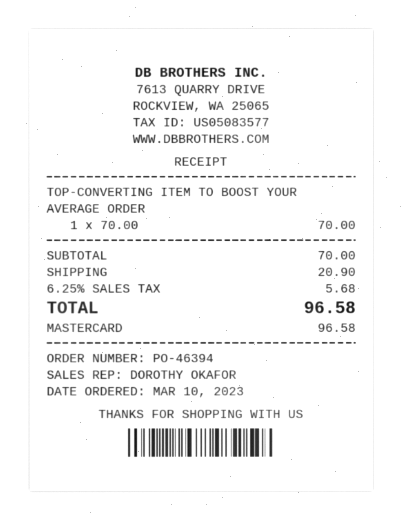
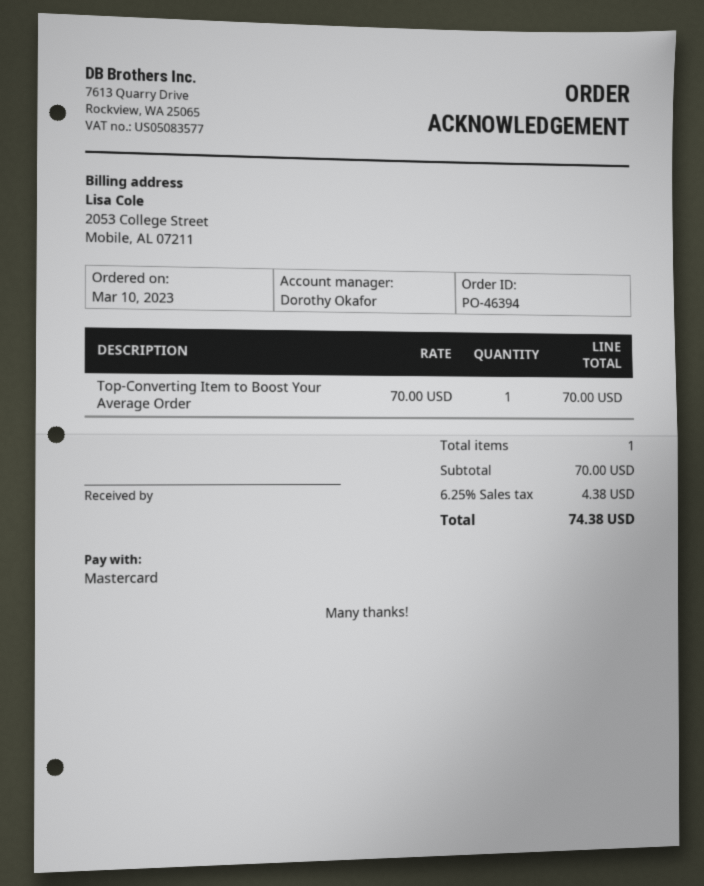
shipping: 20.90 -> none
tax: 6.25% = 5.68 -> 6.25% = 4.38
total: 96.58 -> 74.38

